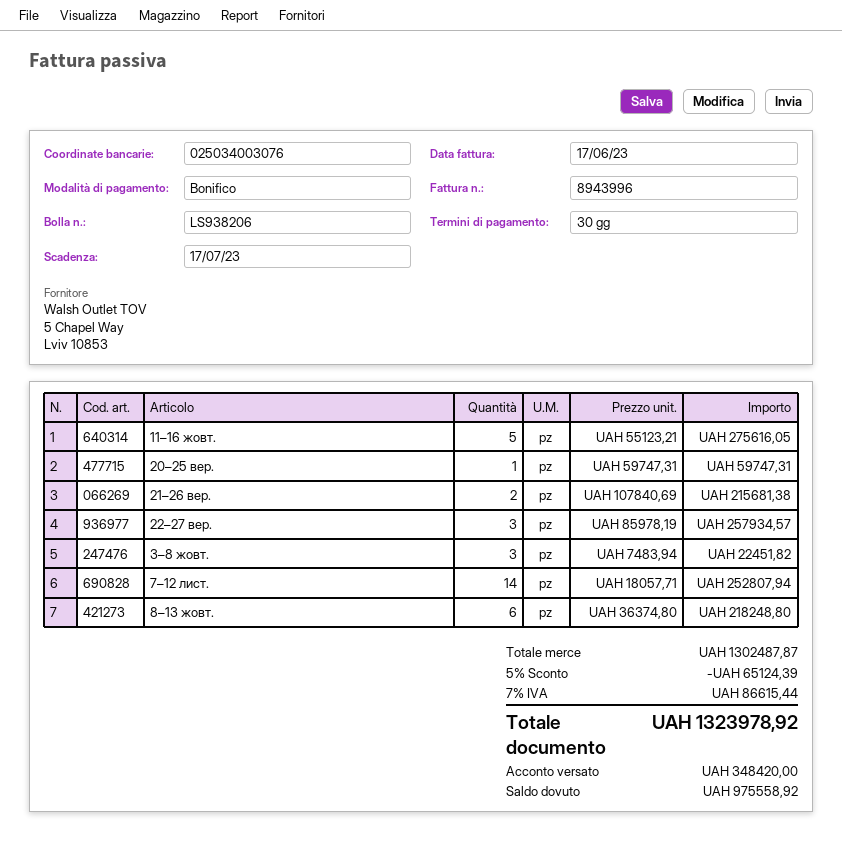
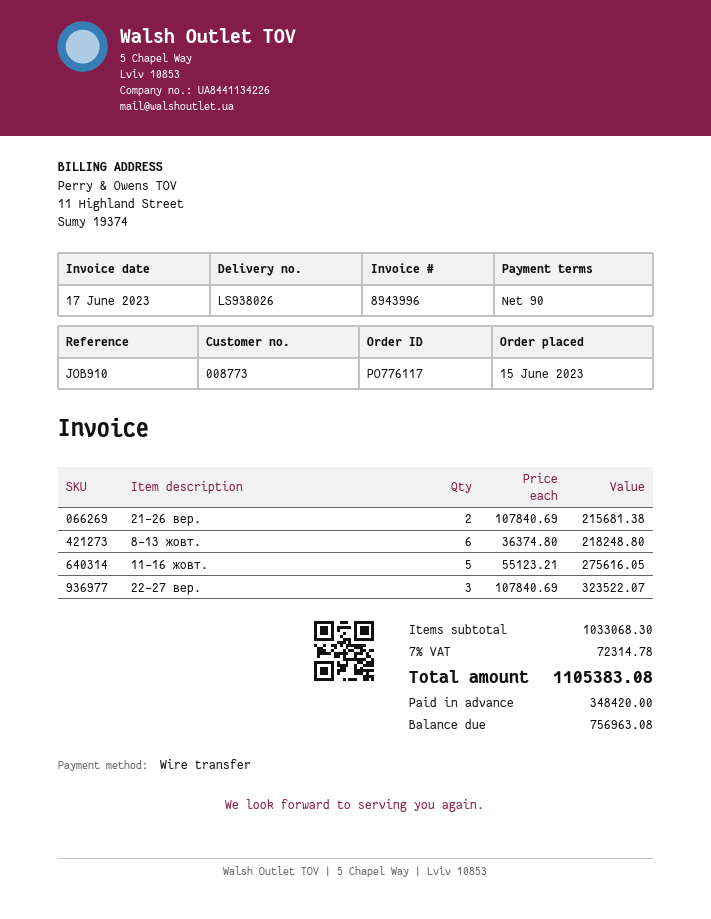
delivery note number: LS938206 -> LS938026
payment terms: 30 days -> 90 days
20–25 вер.: 1 x 59747.31 = 59747.31 -> none
22–27 вер.: 3 x 85978.19 = 257934.57 -> 3 x 107840.69 = 323522.07
3–8 жовт.: 3 x 7483.94 = 22451.82 -> none
7–12 лист.: 14 x 18057.71 = 252807.94 -> none
subtotal: 1302487.87 -> 1033068.30
discount: 5% = 65124.39 -> none
tax: 7% = 86615.44 -> 7% = 72314.78
total: 1323978.92 -> 1105383.08
balance: 975558.92 -> 756963.08

